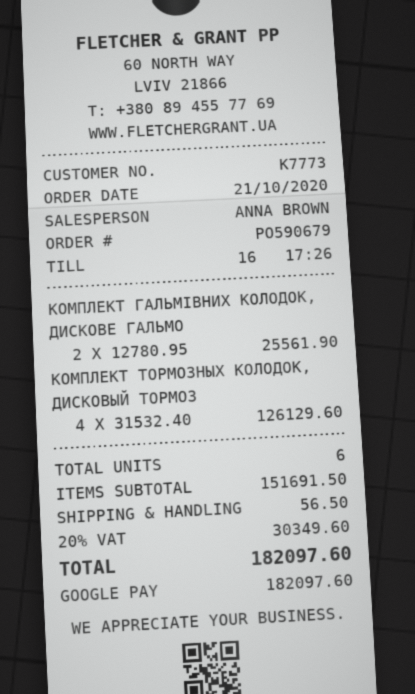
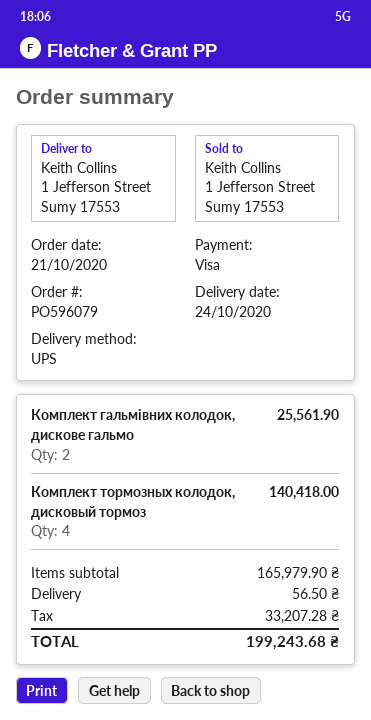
order number: PO590679 -> PO596079
payment method: Google Pay -> Visa
КОМПЛЕКТ ТОРМОЗНЫХ КОЛОДОК, ДИСКОВЫЙ ТОРМОЗ: 4 for 126129.60 -> 4 for 140418.00
subtotal: 151691.50 -> 165979.90
tax: 30349.60 -> 33207.28
total: 182097.60 -> 199243.68

